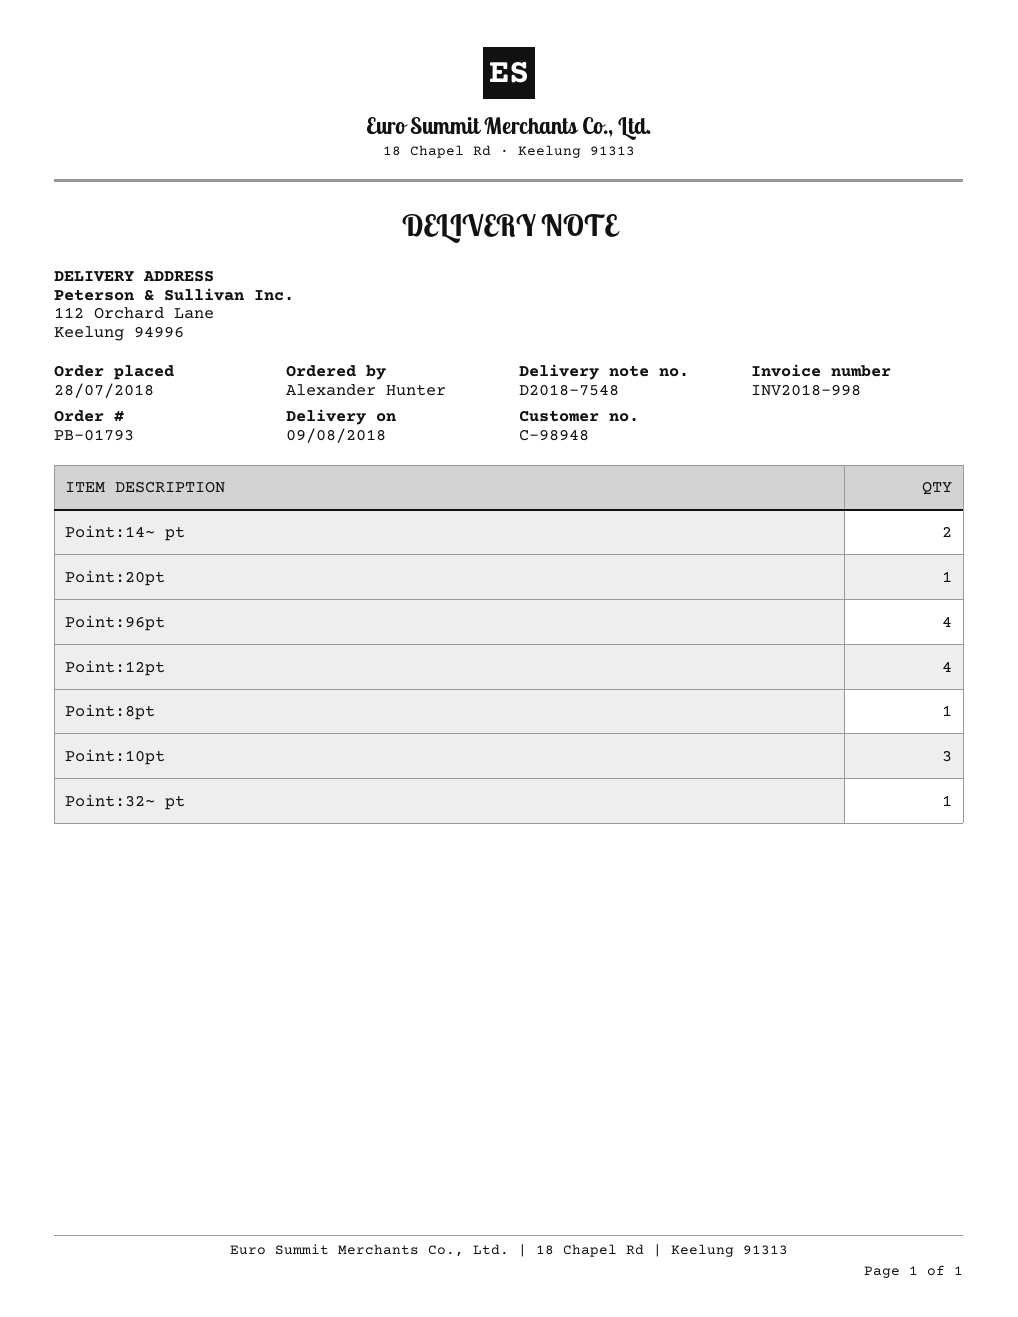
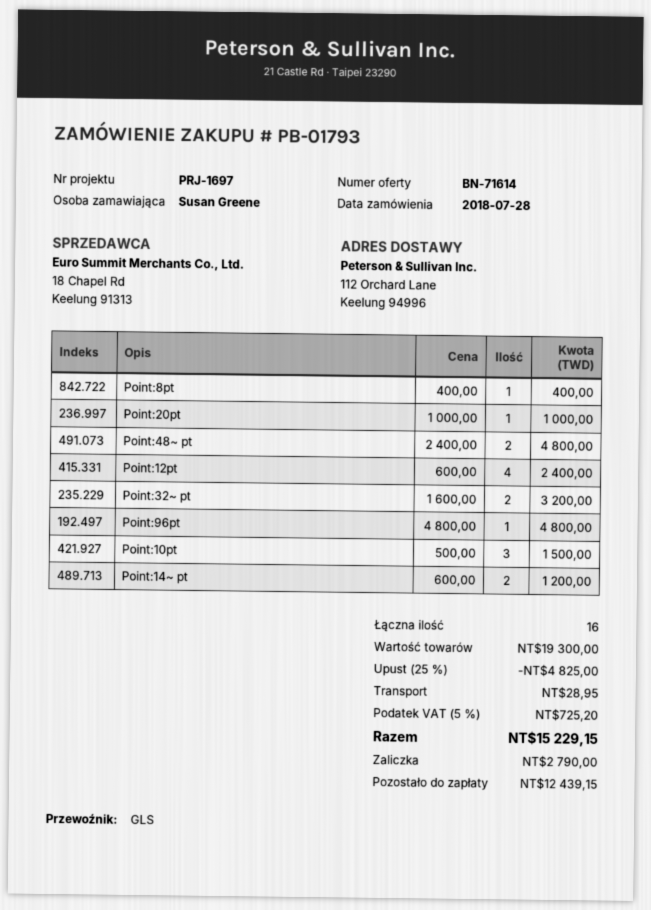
ordered by: Alexander Hunter -> Susan Greene
Point:96pt: 4 -> 1
Point:32~ pt: 1 -> 2
Point:48~ pt: none -> 2

